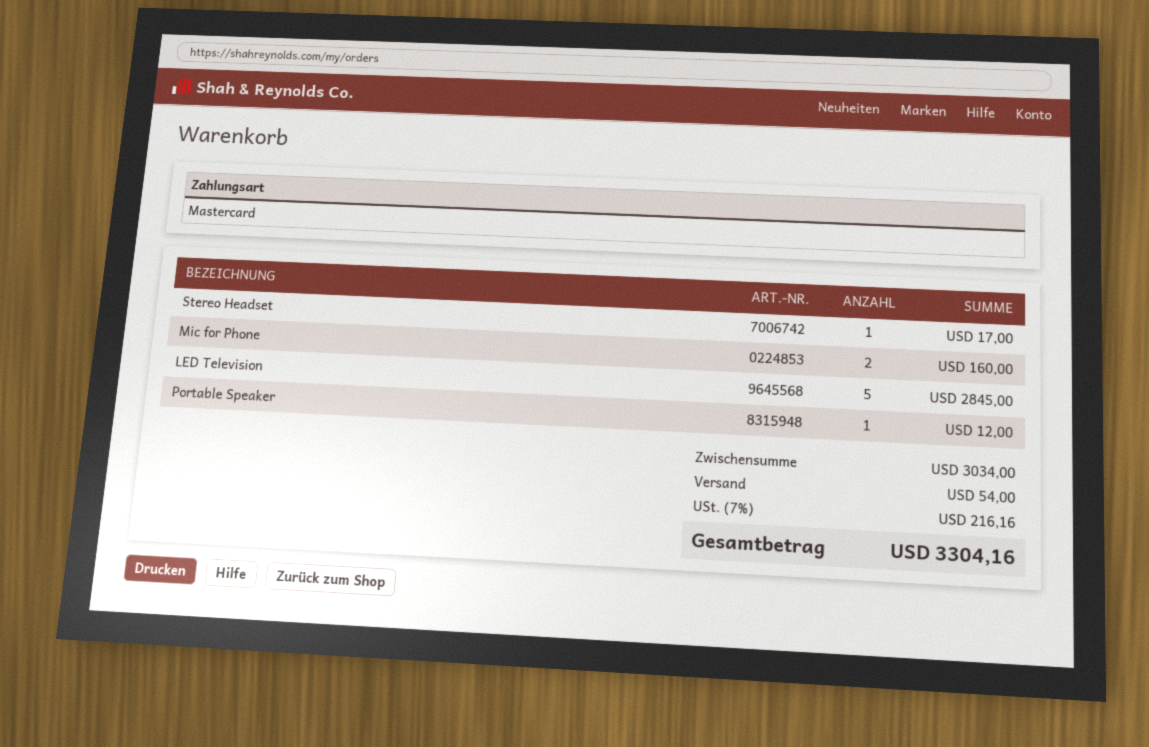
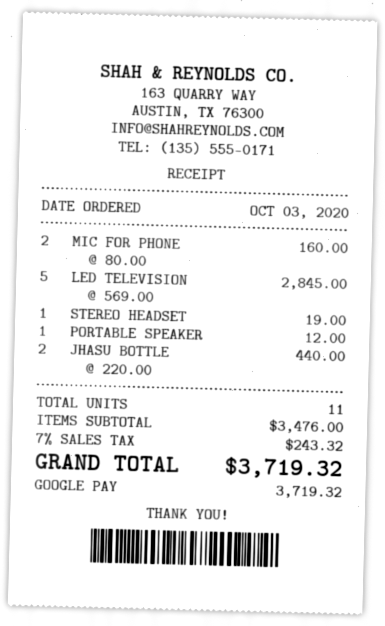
payment method: Mastercard -> Google Pay
Stereo Headset: 1 for 17.00 -> 1 for 19.00
JHASU BOTTLE: none -> 2 for 440.00
subtotal: 3034.00 -> 3476.00
shipping: 54.00 -> none
tax: 7% = 216.16 -> 7% = 243.32
total: 3304.16 -> 3719.32

